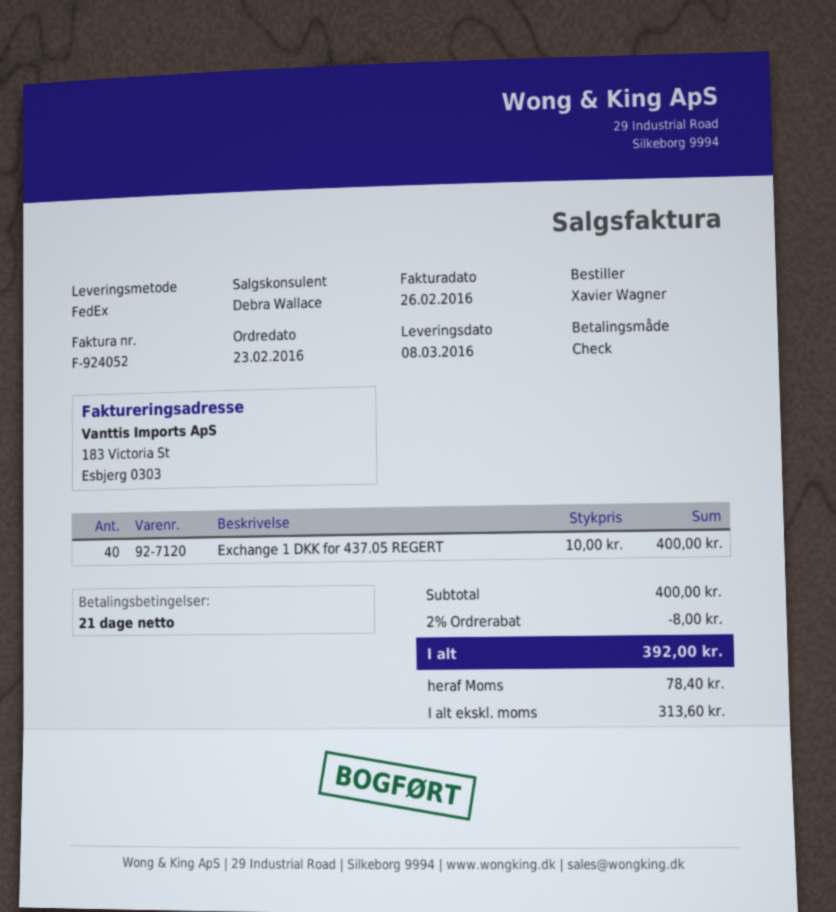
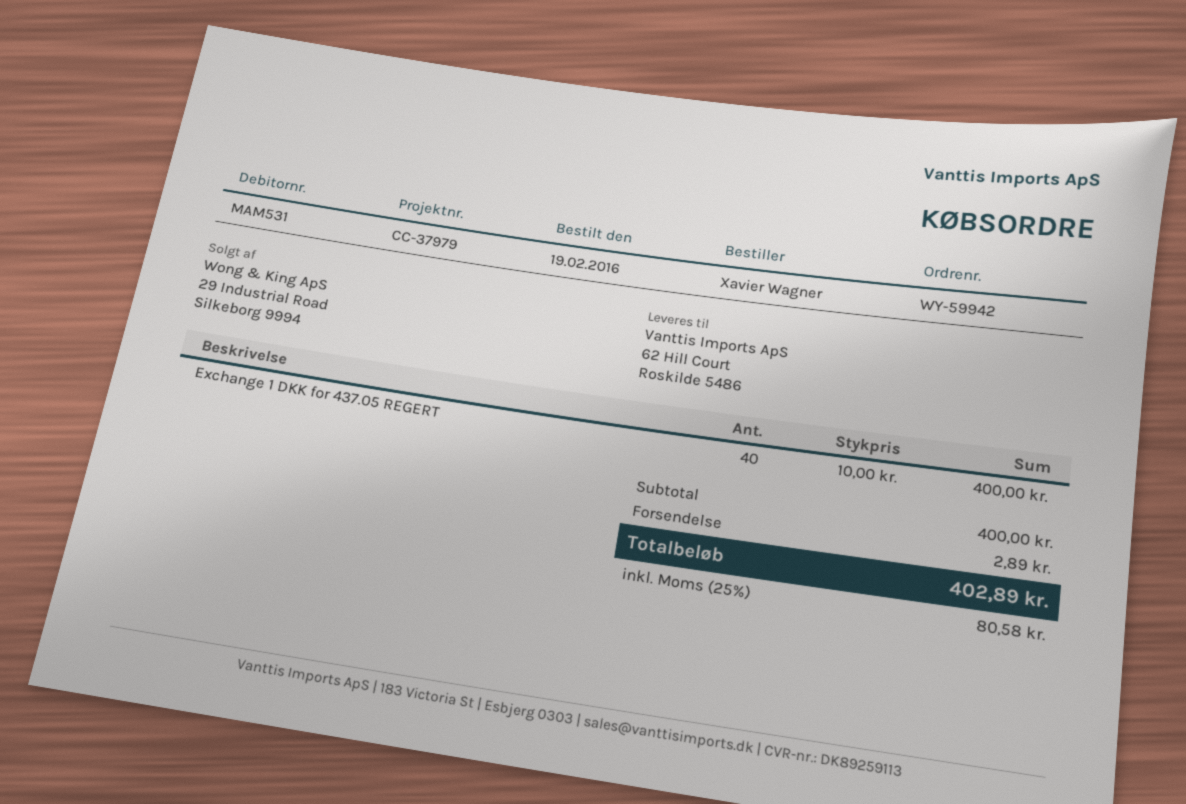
order date: 2016-02-23 -> 2016-02-19
discount: 2% = 8.00 -> none
shipping: none -> 2.89
tax: 78.40 -> 80.58
total: 392.00 -> 402.89

